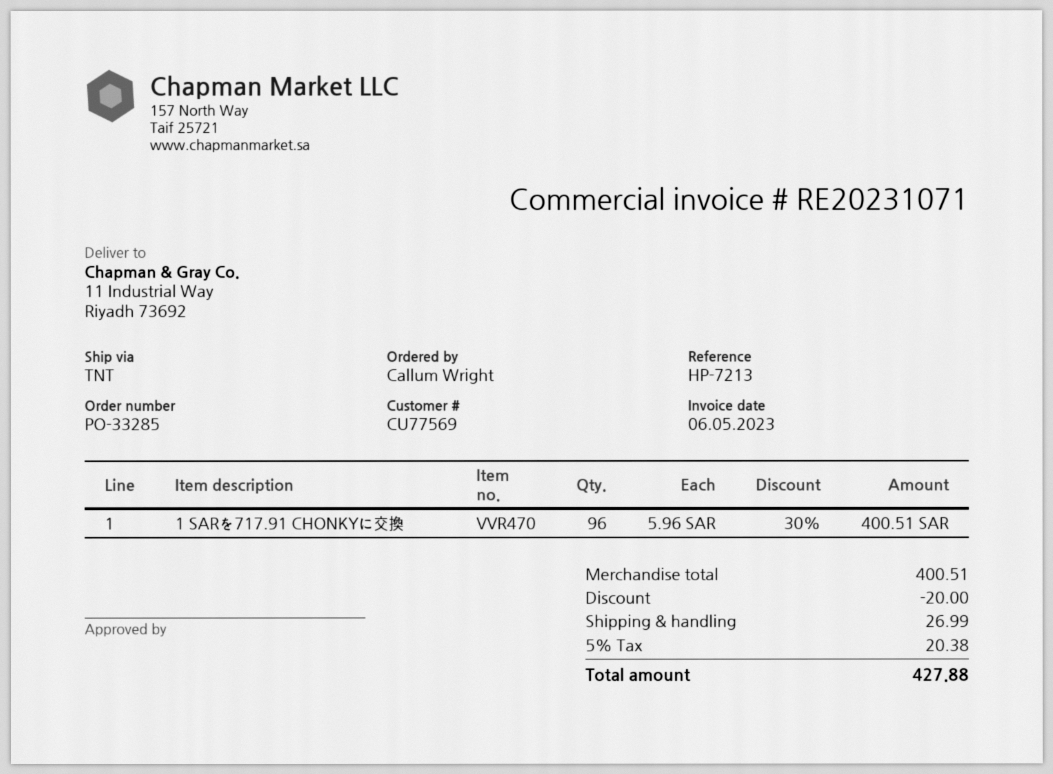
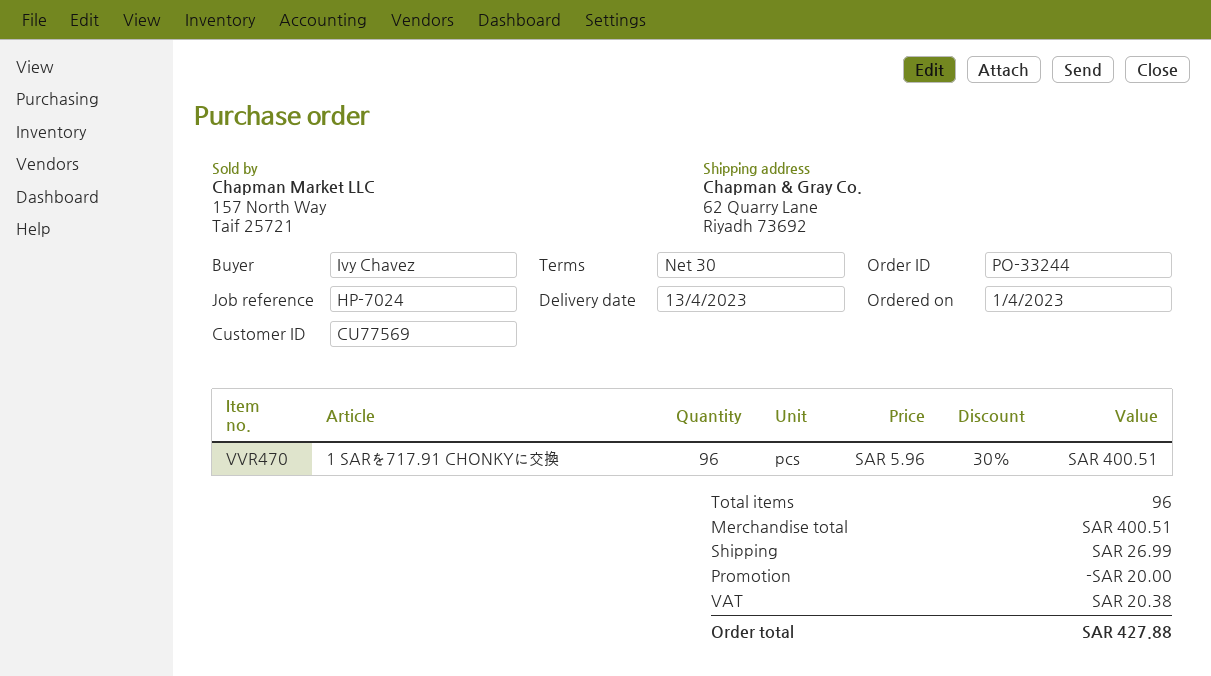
order number: PO-33285 -> PO-33244
reference: HP-7213 -> HP-7024
ordered by: Callum Wright -> Ivy Chavez
ship to: 11 Industrial Way, Riyadh 73692 -> 62 Quarry Lane, Riyadh 73692

